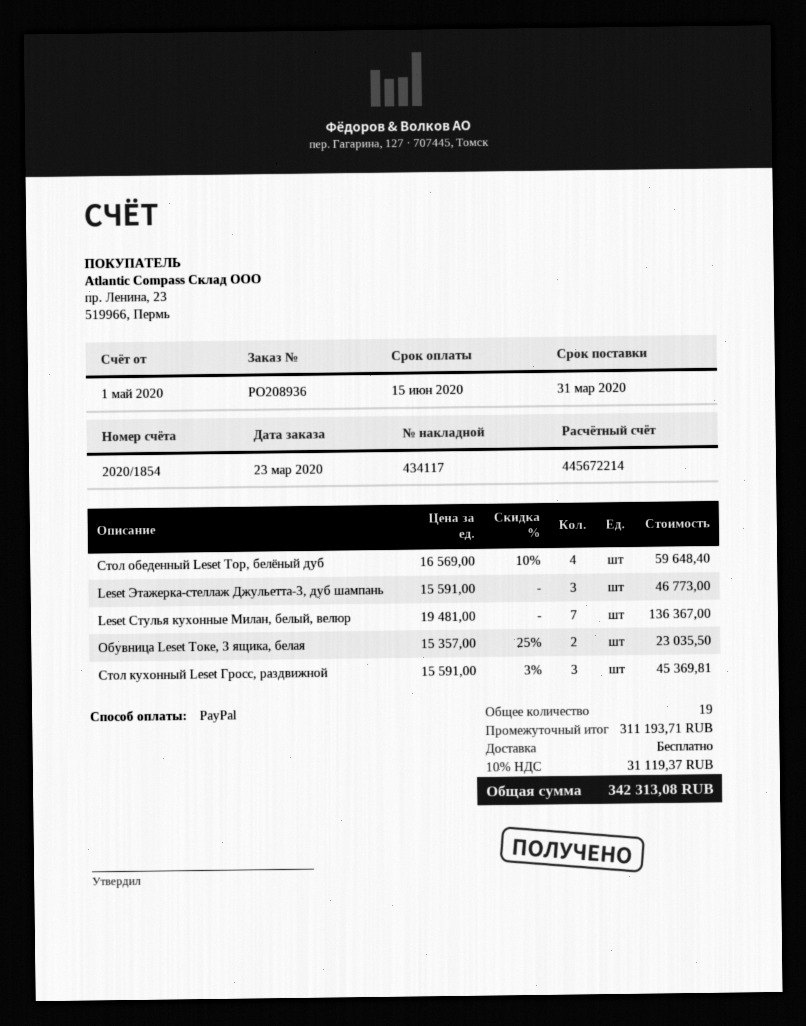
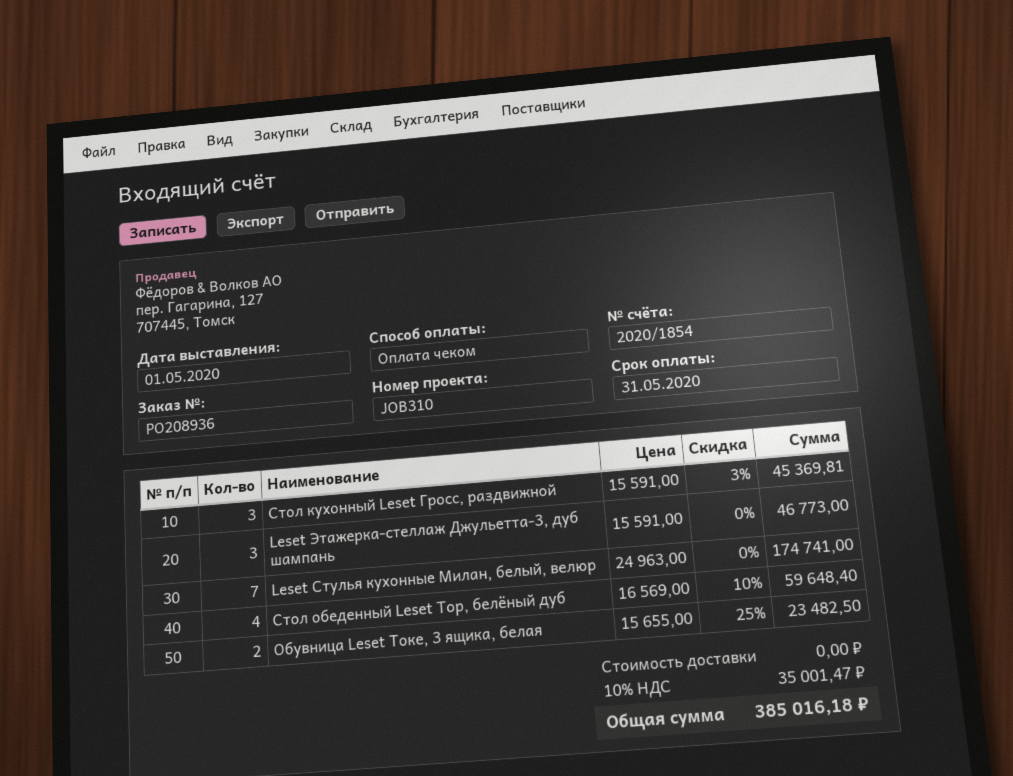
due date: 2020-06-15 -> 2020-05-31
payment method: PayPal -> cheque
Leset Стулья кухонные Милан, белый, велюр: 7 x 19481.00 = 136367.00 -> 7 x 24963.00 = 174741.00
Обувница Leset Токе, 3 ящика, белая: 2 x 15357.00 - 25% = 23035.50 -> 2 x 15655.00 - 25% = 23482.50
tax: 10% = 31119.37 -> 10% = 35001.47
total: 342313.08 -> 385016.18

